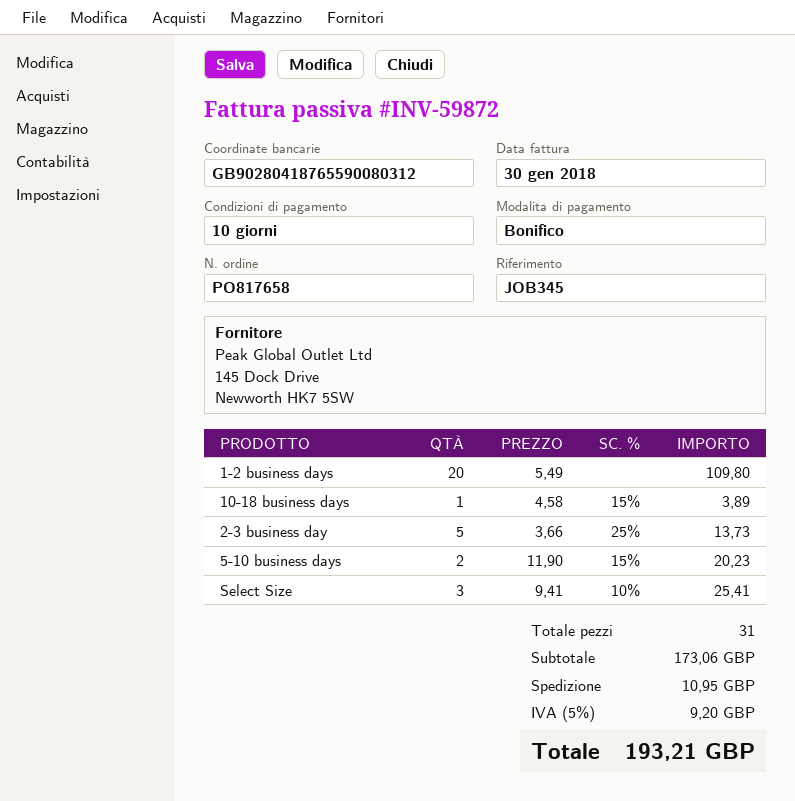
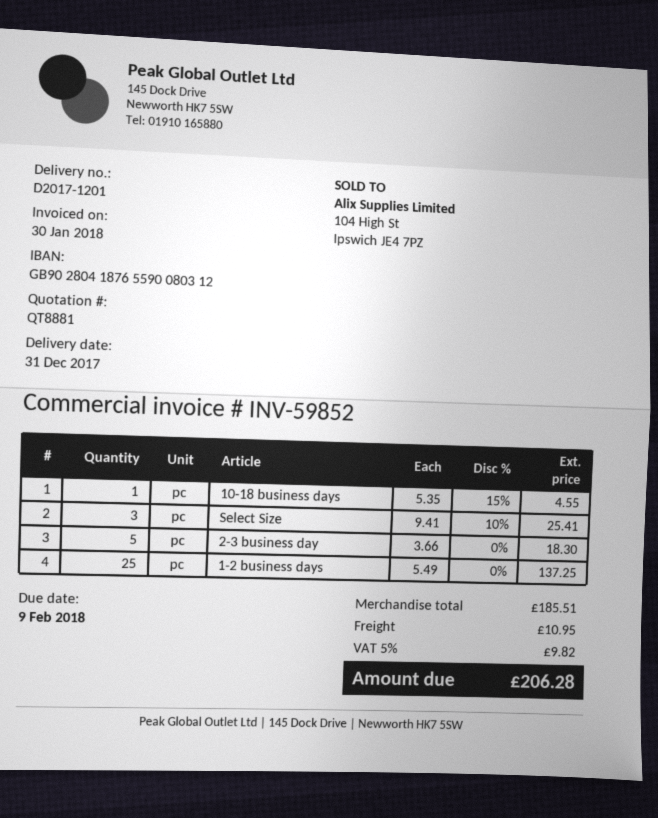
invoice number: INV-59872 -> INV-59852
1-2 business days: 20 x 5.49 = 109.80 -> 25 x 5.49 = 137.25
10-18 business days: 1 x 4.58 - 15% = 3.89 -> 1 x 5.35 - 15% = 4.55
2-3 business day: 5 x 3.66 - 25% = 13.73 -> 5 x 3.66 = 18.30
5-10 business days: 2 x 11.90 - 15% = 20.23 -> none
subtotal: 173.06 -> 185.51
tax: 5% = 9.20 -> 5% = 9.82
total: 193.21 -> 206.28

